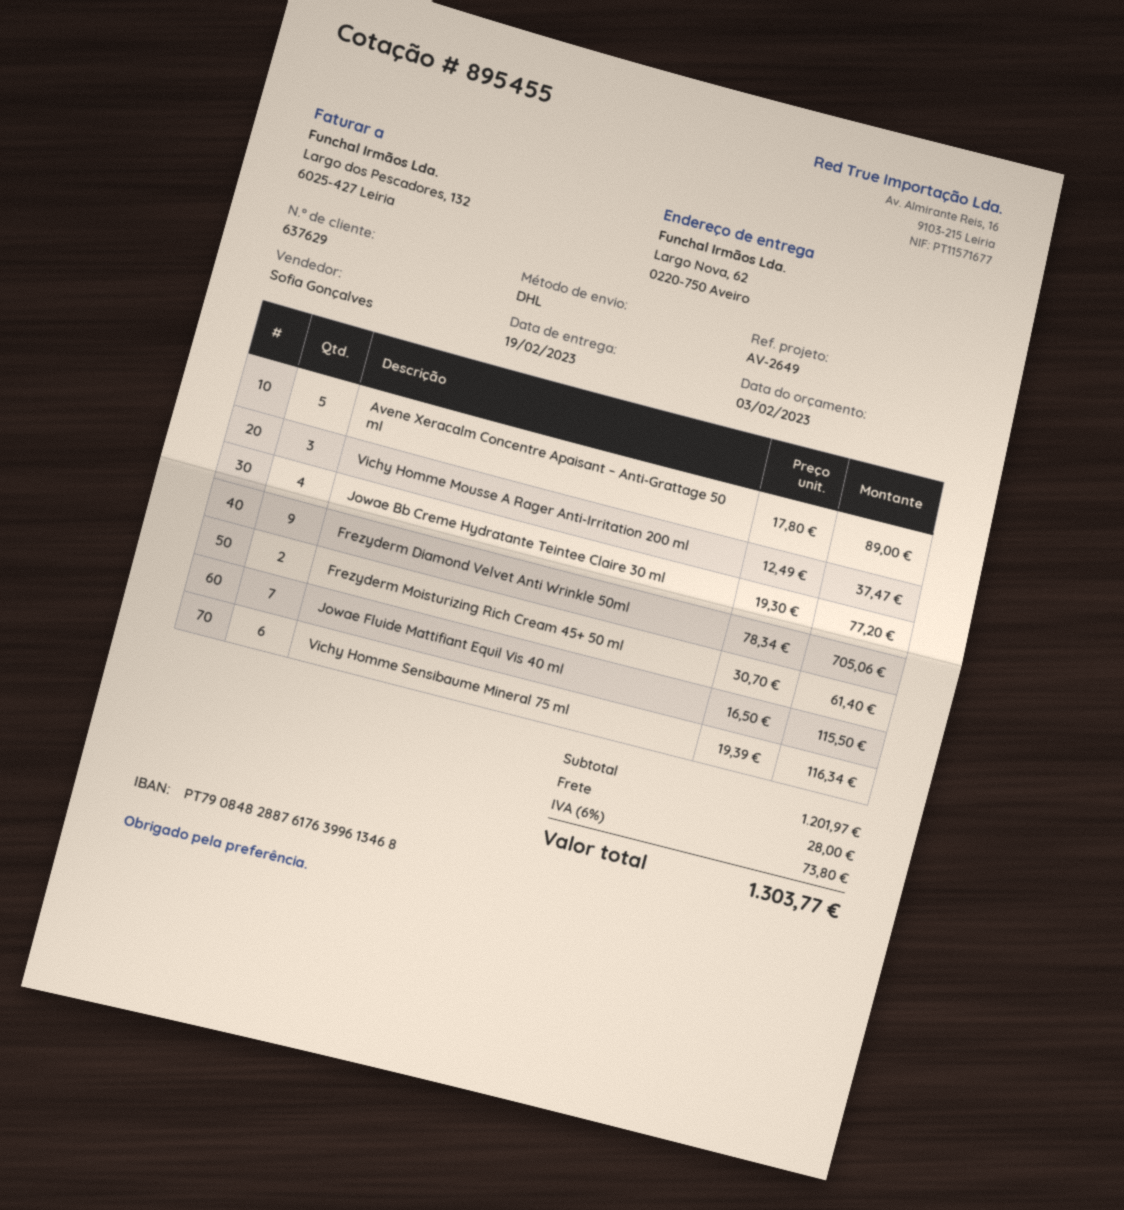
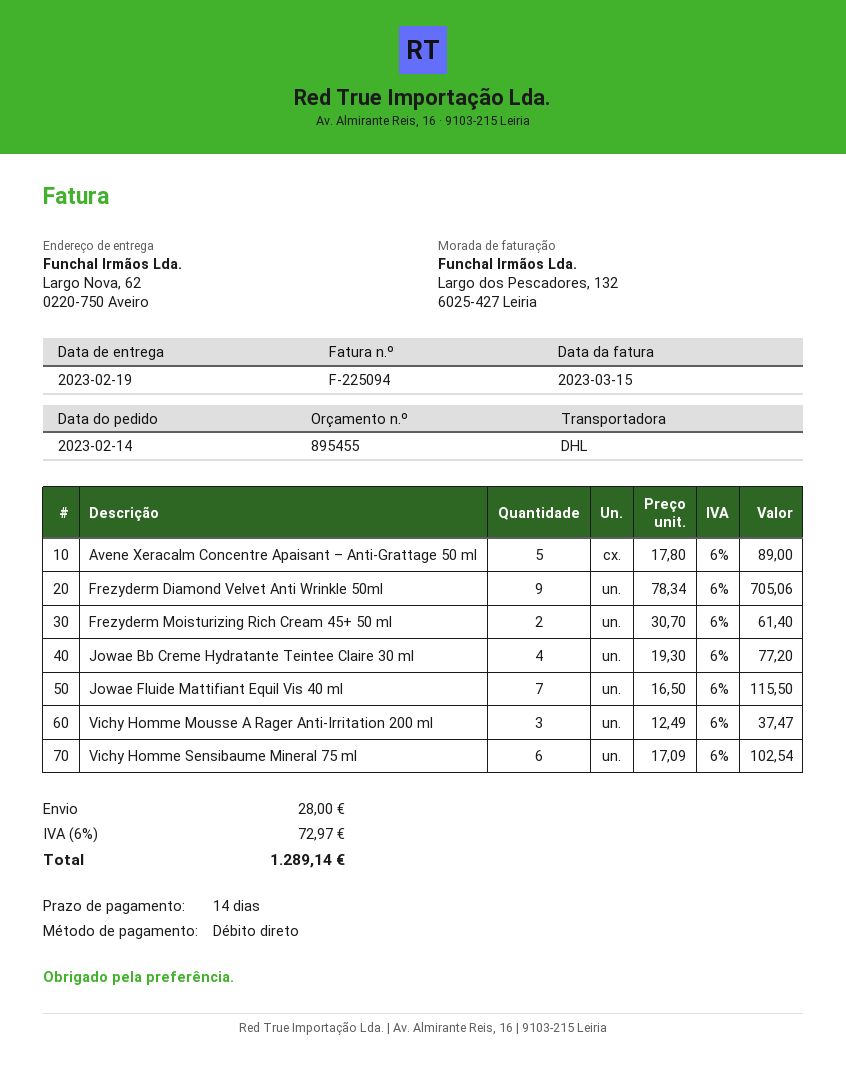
Vichy Homme Sensibaume Mineral 75 ml: 6 x 19.39 = 116.34 -> 6 x 17.09 = 102.54
tax: 6% = 73.80 -> 6% = 72.97
total: 1303.77 -> 1289.14

